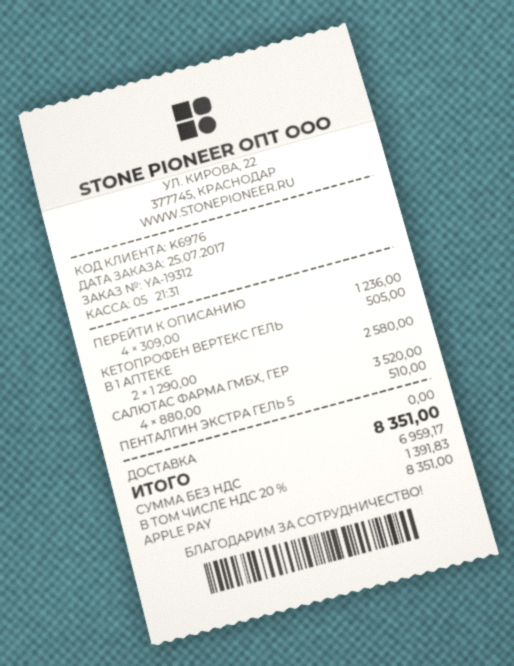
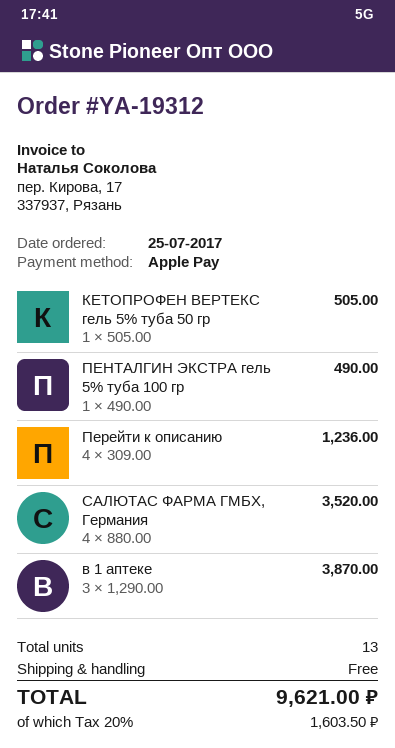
В 1 АПТЕКЕ: 2 x 1290.00 = 2580.00 -> 3 x 1290.00 = 3870.00
ПЕНТАЛГИН ЭКСТРА ГЕЛЬ 5: 1 x 510.00 = 510.00 -> 1 x 490.00 = 490.00
tax: 20% = 1391.83 -> 20% = 1603.50
total: 8351.00 -> 9621.00

